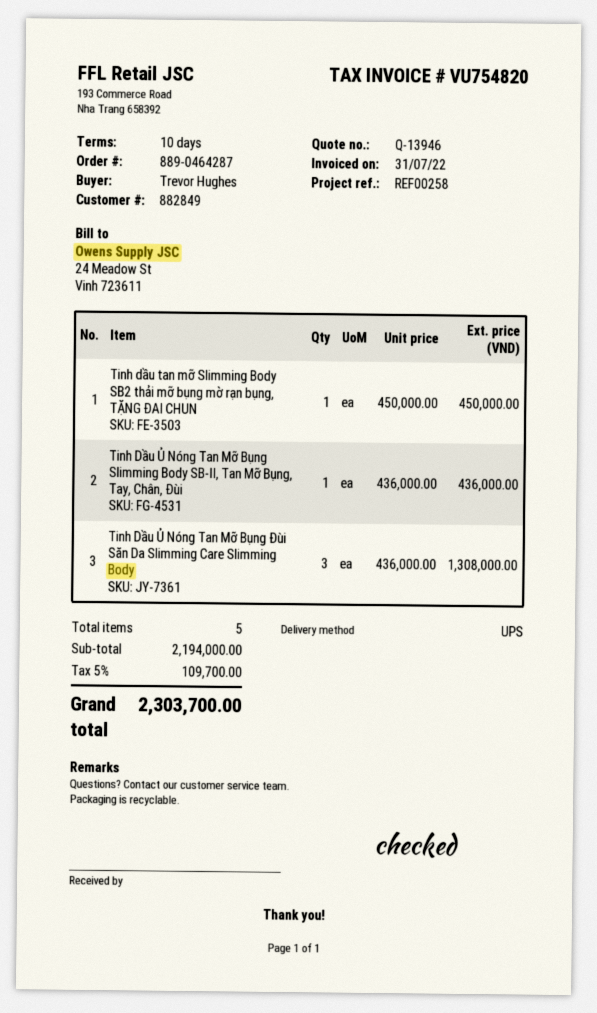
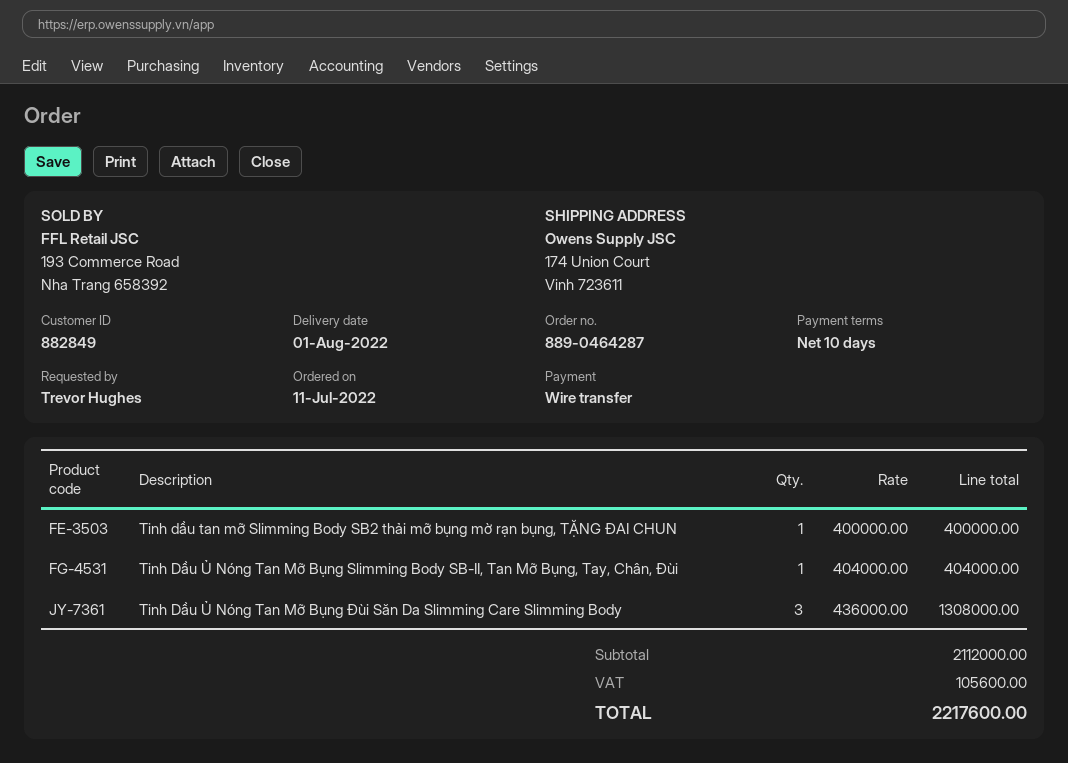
Tinh dầu tan mỡ Slimming Body SB2 thải mỡ bụng mờ rạn bụng, TẶNG ĐAI CHUN: 1 x 450000.00 = 450000.00 -> 1 x 400000.00 = 400000.00
Tinh Dầu Ủ Nóng Tan Mỡ Bụng Slimming Body SB-II, Tan Mỡ Bụng, Tay, Chân, Đùi: 1 x 436000.00 = 436000.00 -> 1 x 404000.00 = 404000.00
subtotal: 2194000.00 -> 2112000.00
tax: 109700.00 -> 105600.00
total: 2303700.00 -> 2217600.00

